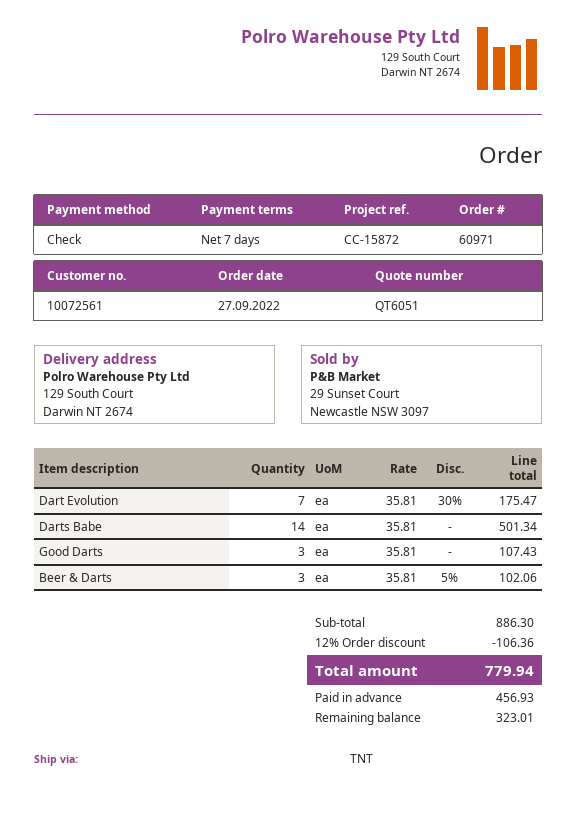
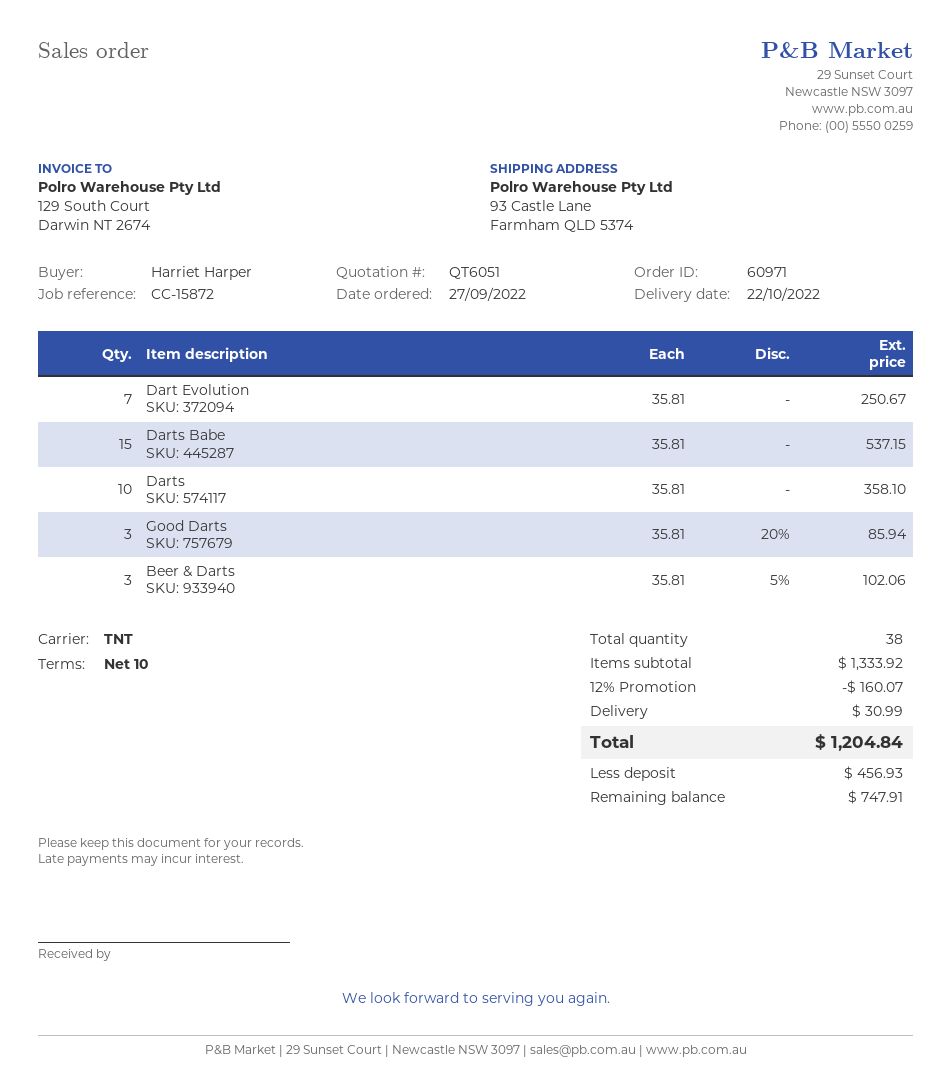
payment terms: 7 days -> 10 days
ship to: 129 South Court, Darwin NT 2674 -> 93 Castle Lane, Farmham QLD 5374
Dart Evolution: 7 x 35.81 - 30% = 175.47 -> 7 x 35.81 = 250.67
Darts Babe: 14 x 35.81 = 501.34 -> 15 x 35.81 = 537.15
Good Darts: 3 x 35.81 = 107.43 -> 3 x 35.81 - 20% = 85.94
Darts: none -> 10 x 35.81 = 358.10
subtotal: 886.30 -> 1333.92
discount: 12% = 106.36 -> 12% = 160.07
shipping: none -> 30.99
total: 779.94 -> 1204.84
balance: 323.01 -> 747.91

